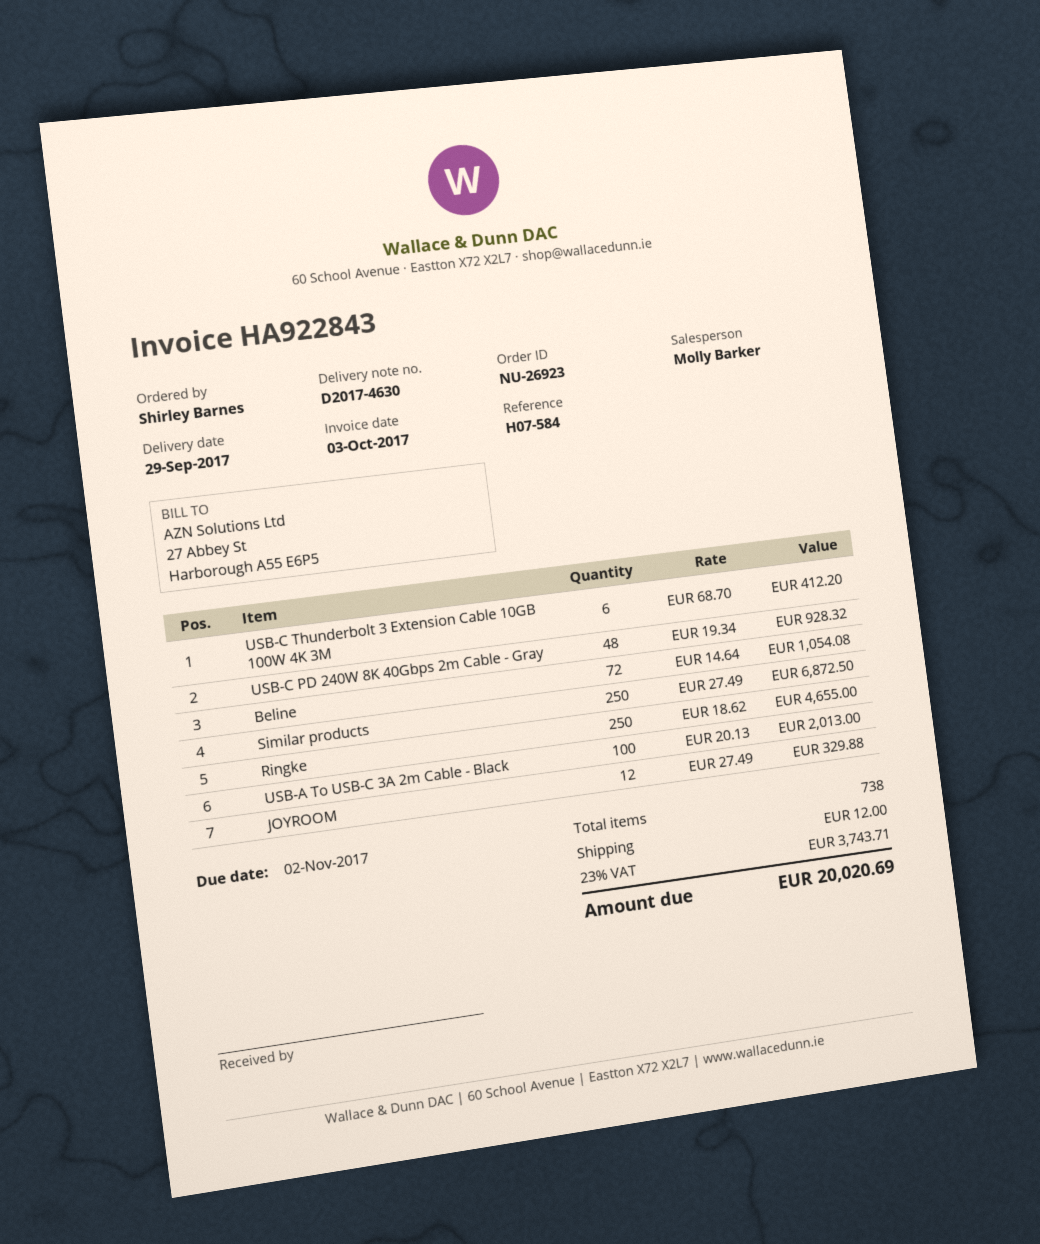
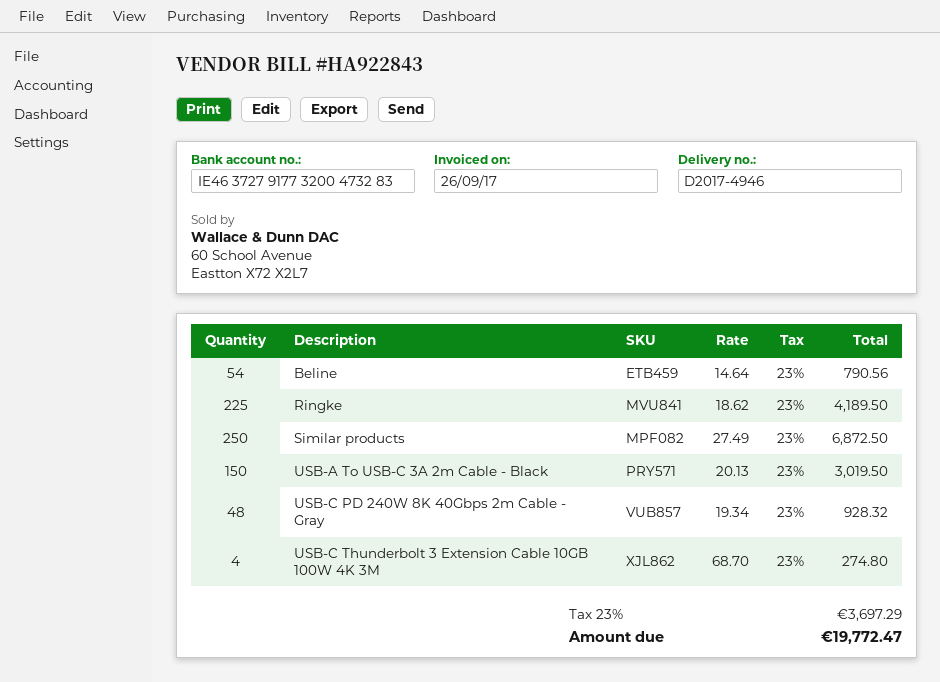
delivery note number: D2017-4630 -> D2017-4946
invoice date: 2017-10-03 -> 2017-09-26
USB-C Thunderbolt 3 Extension Cable 10GB 100W 4K 3M: 6 x 68.70 = 412.20 -> 4 x 68.70 = 274.80
Beline: 72 x 14.64 = 1054.08 -> 54 x 14.64 = 790.56
Ringke: 250 x 18.62 = 4655.00 -> 225 x 18.62 = 4189.50
USB-A To USB-C 3A 2m Cable - Black: 100 x 20.13 = 2013.00 -> 150 x 20.13 = 3019.50
JOYROOM: 12 x 27.49 = 329.88 -> none
shipping: 12.00 -> none
tax: 23% = 3743.71 -> 23% = 3697.29
total: 20020.69 -> 19772.47

